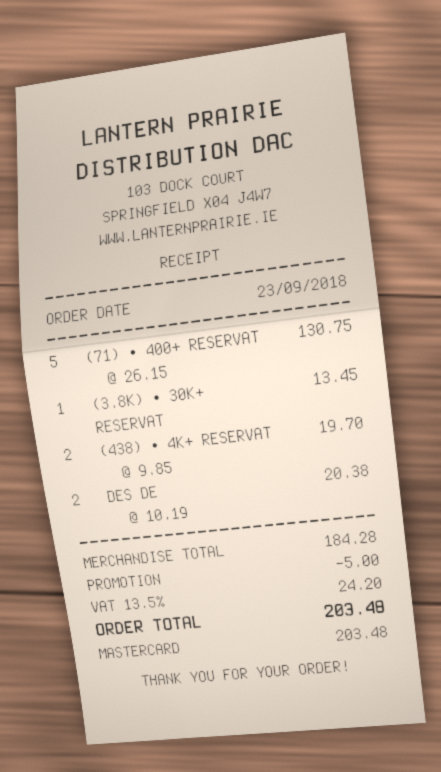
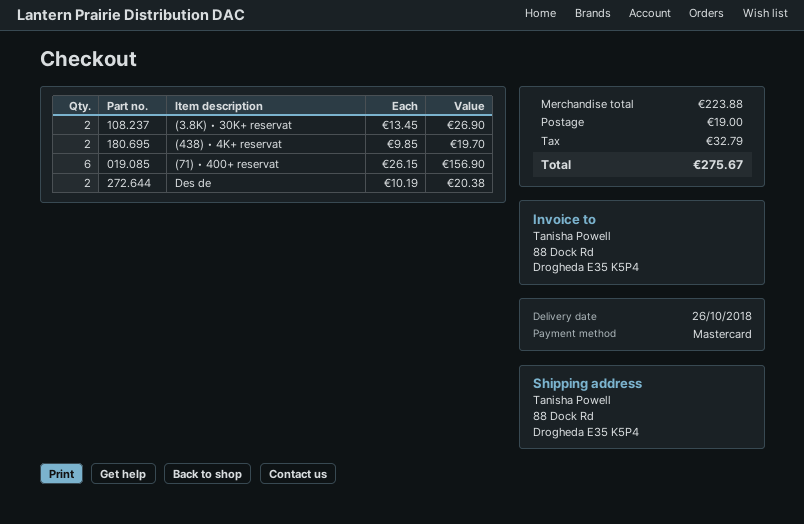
(71) • 400+ RESERVAT: 5 x 26.15 = 130.75 -> 6 x 26.15 = 156.90
(3.8K) • 30K+ RESERVAT: 1 x 13.45 = 13.45 -> 2 x 13.45 = 26.90
subtotal: 184.28 -> 223.88
discount: 5.00 -> none
shipping: none -> 19.00
tax: 24.20 -> 32.79
total: 203.48 -> 275.67

